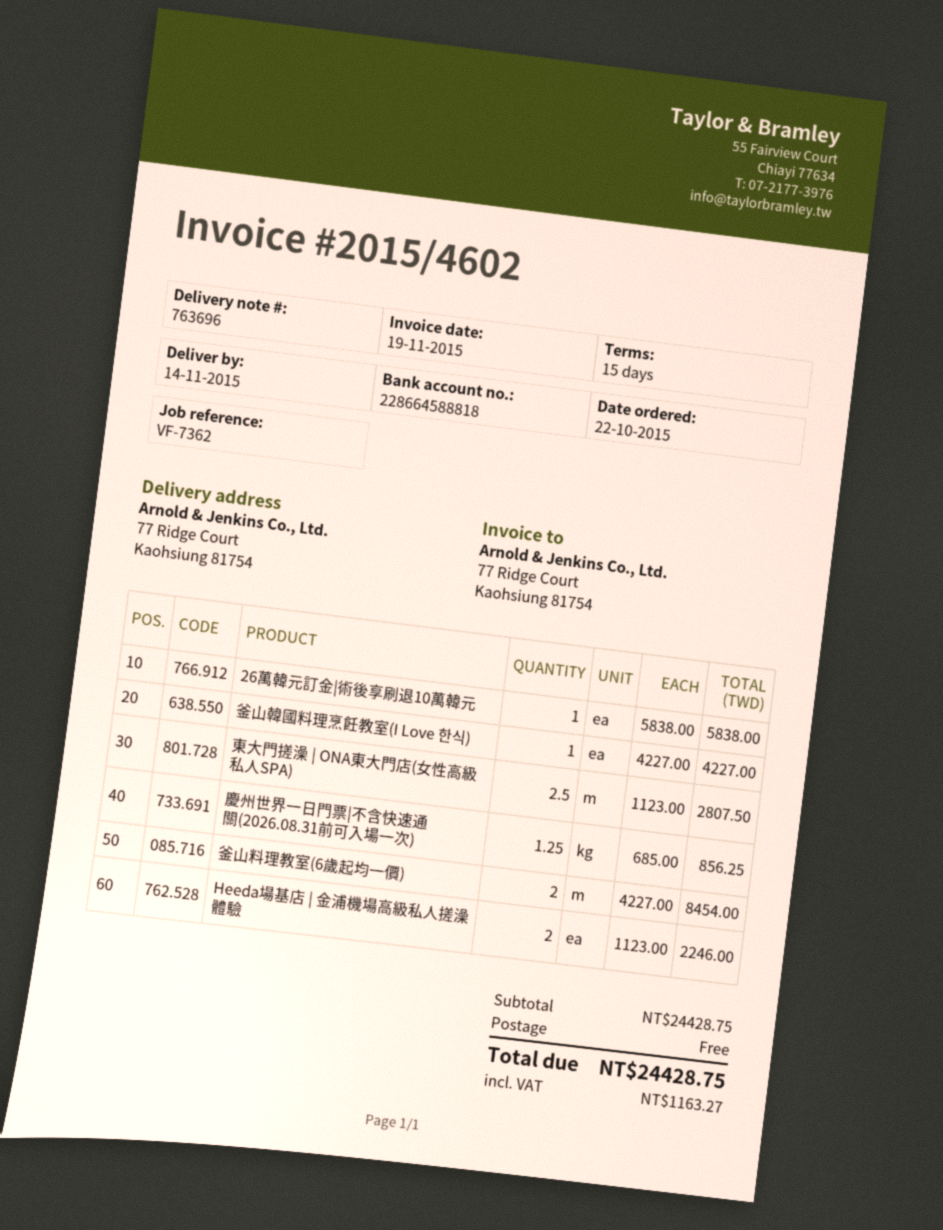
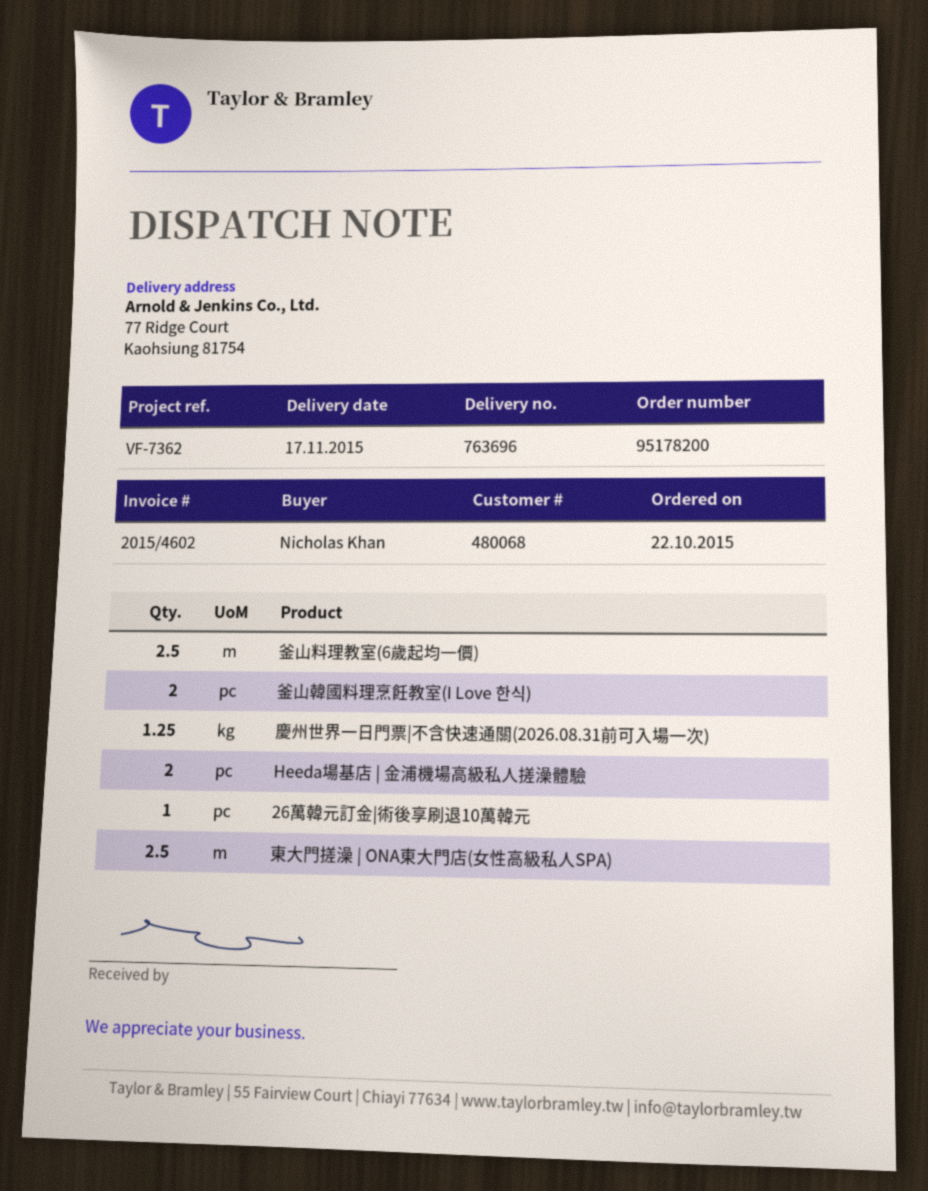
delivery date: 2015-11-14 -> 2015-11-17
釜山韓國料理烹飪教室(I Love 한식): 1 -> 2
釜山料理教室(6歲起均一價): 2 -> 2.5

